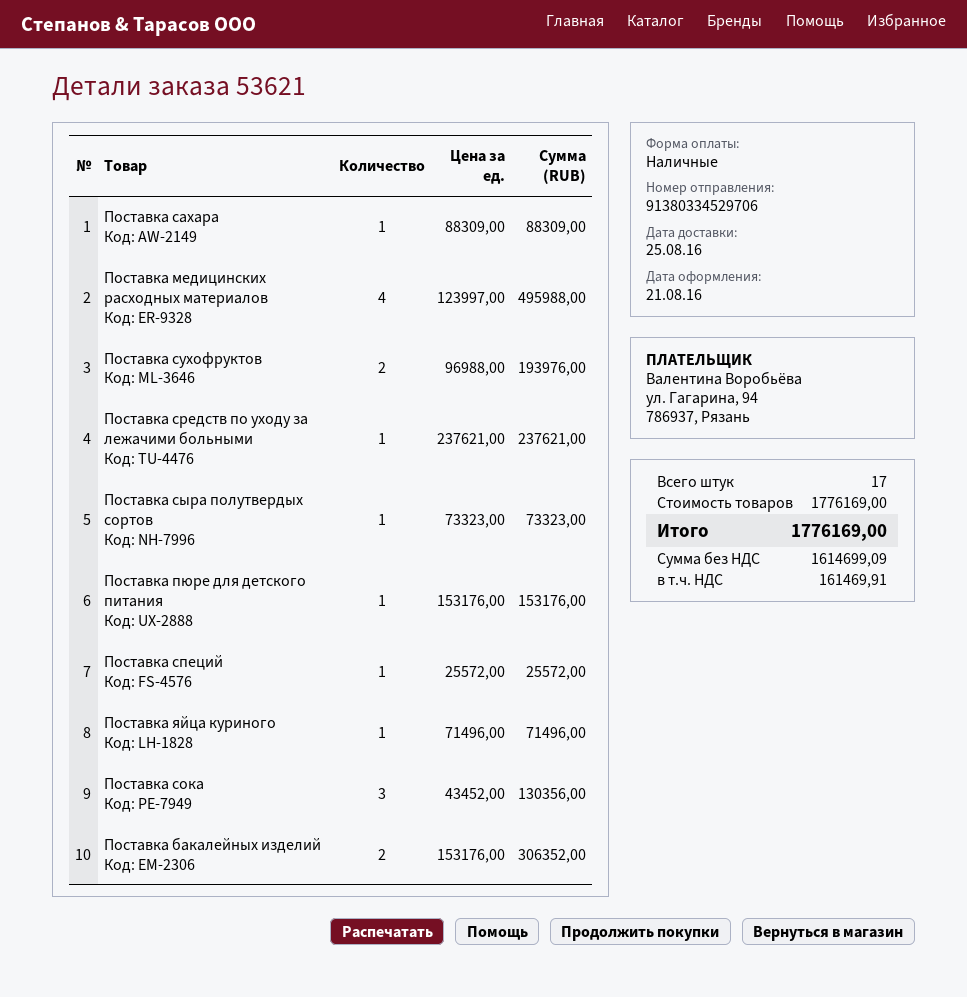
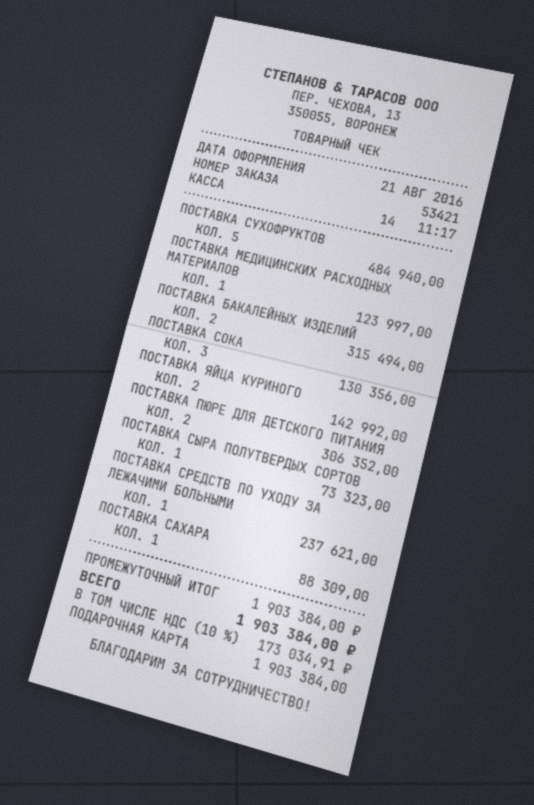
order number: 53621 -> 53421
payment method: cash -> gift card
Поставка медицинских расходных материалов: 4 for 495988.00 -> 1 for 123997.00
Поставка сухофруктов: 2 for 193976.00 -> 5 for 484940.00
Поставка пюре для детского питания: 1 for 153176.00 -> 2 for 306352.00
Поставка специй: 1 for 25572.00 -> none
Поставка яйца куриного: 1 for 71496.00 -> 2 for 142992.00
Поставка бакалейных изделий: 2 for 306352.00 -> 2 for 315494.00
subtotal: 1776169.00 -> 1903384.00
tax: 161469.91 -> 173034.91
total: 1776169.00 -> 1903384.00

